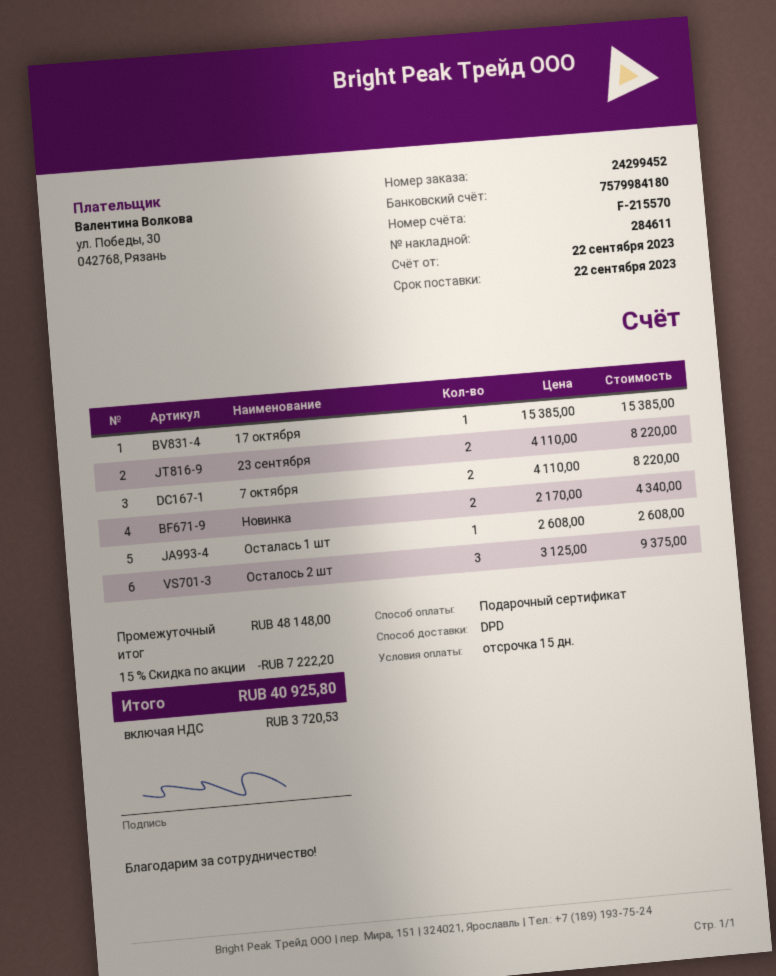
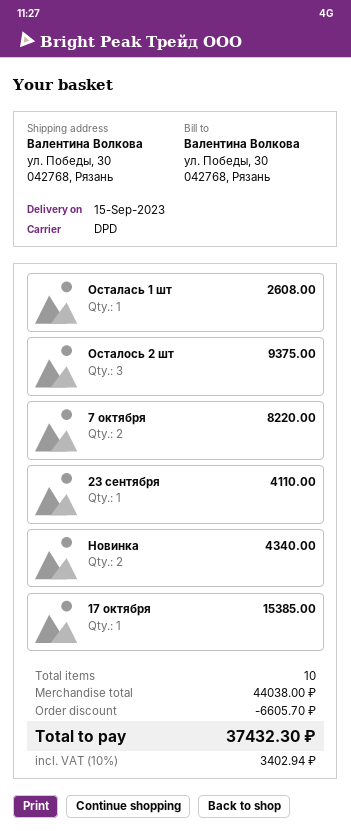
delivery date: 2023-09-22 -> 2023-09-15
23 сентября: 2 for 8220.00 -> 1 for 4110.00
subtotal: 48148.00 -> 44038.00
discount: 7222.20 -> 6605.70
tax: 3720.53 -> 3402.94
total: 40925.80 -> 37432.30

